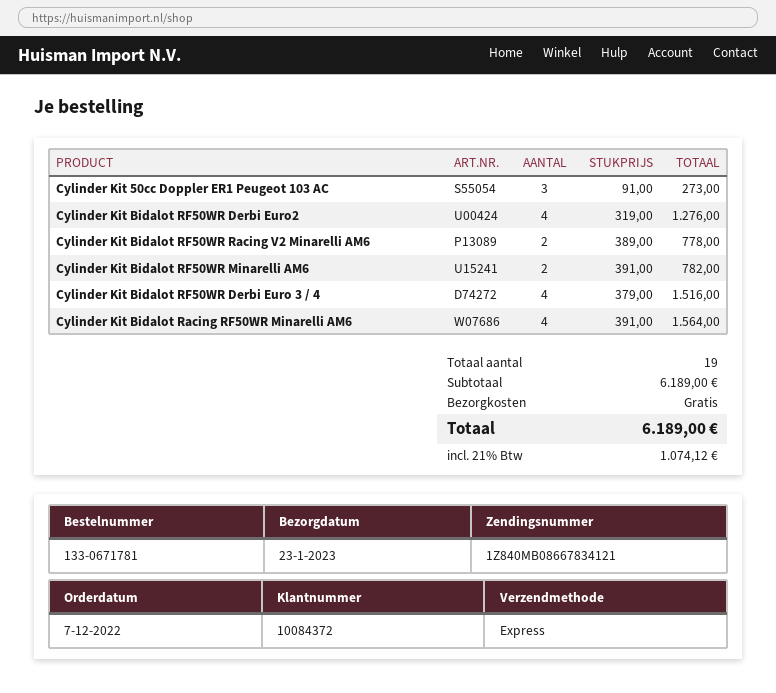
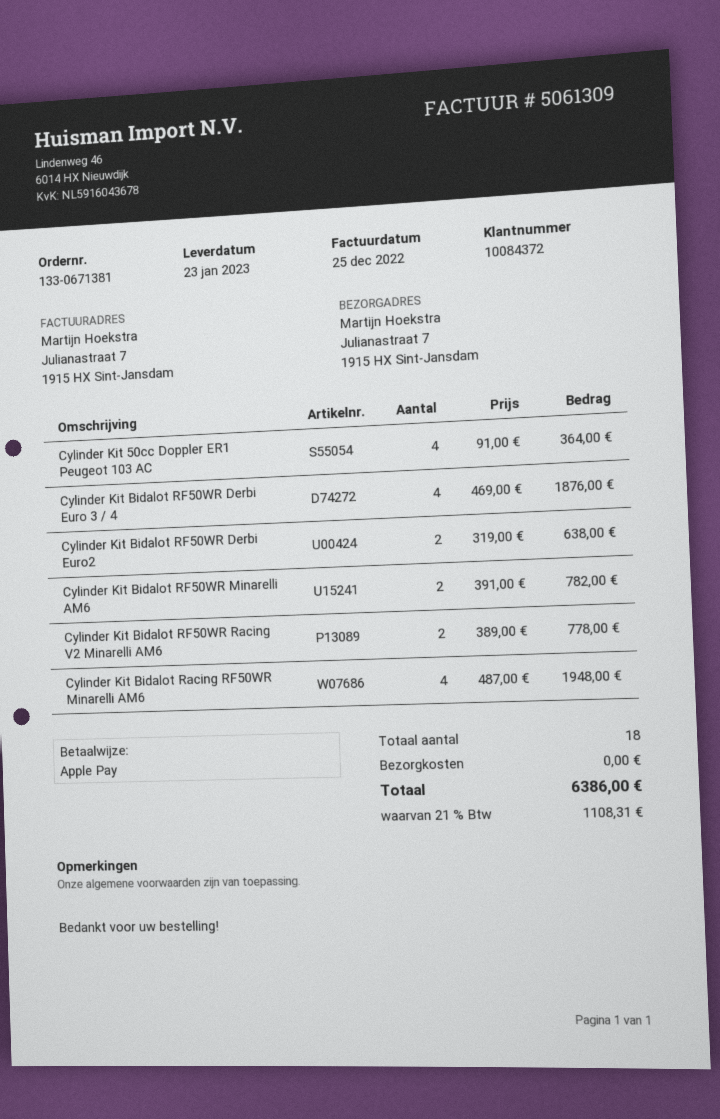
order number: 133-0671781 -> 133-0671381
Cylinder Kit 50cc Doppler ER1 Peugeot 103 AC: 3 x 91.00 = 273.00 -> 4 x 91.00 = 364.00
Cylinder Kit Bidalot RF50WR Derbi Euro2: 4 x 319.00 = 1276.00 -> 2 x 319.00 = 638.00
Cylinder Kit Bidalot RF50WR Derbi Euro 3 / 4: 4 x 379.00 = 1516.00 -> 4 x 469.00 = 1876.00
Cylinder Kit Bidalot Racing RF50WR Minarelli AM6: 4 x 391.00 = 1564.00 -> 4 x 487.00 = 1948.00
total quantity: 19 -> 18
tax: 21% = 1074.12 -> 21% = 1108.31
total: 6189.00 -> 6386.00

